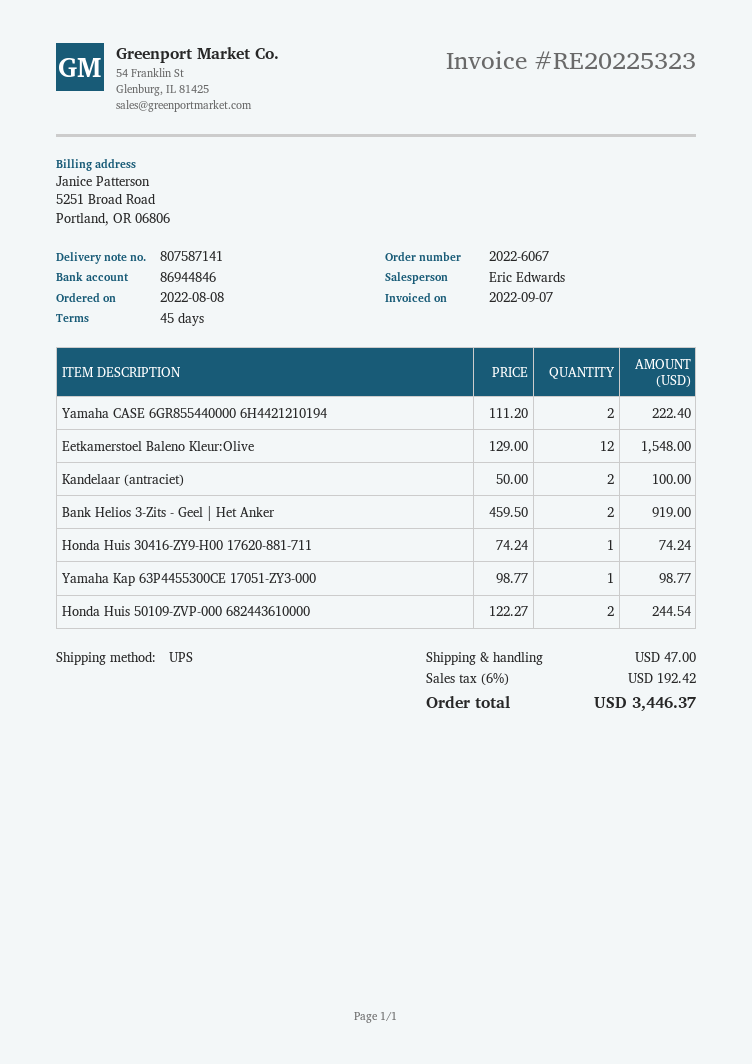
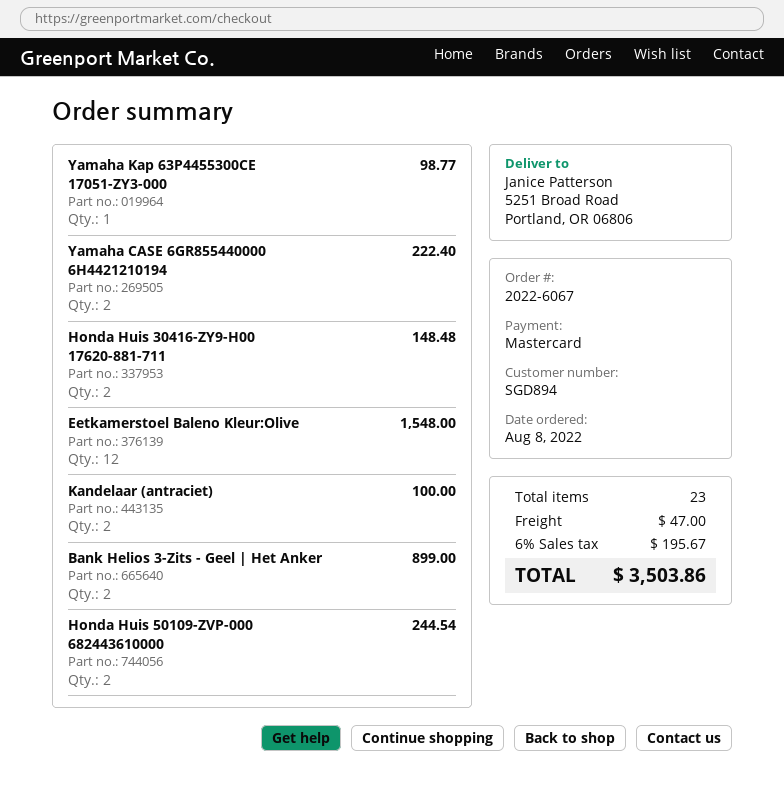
Bank Helios 3-Zits - Geel | Het Anker: 2 for 919.00 -> 2 for 899.00
Honda Huis 30416-ZY9-H00 17620-881-711: 1 for 74.24 -> 2 for 148.48
tax: 6% = 192.42 -> 6% = 195.67
total: 3446.37 -> 3503.86

